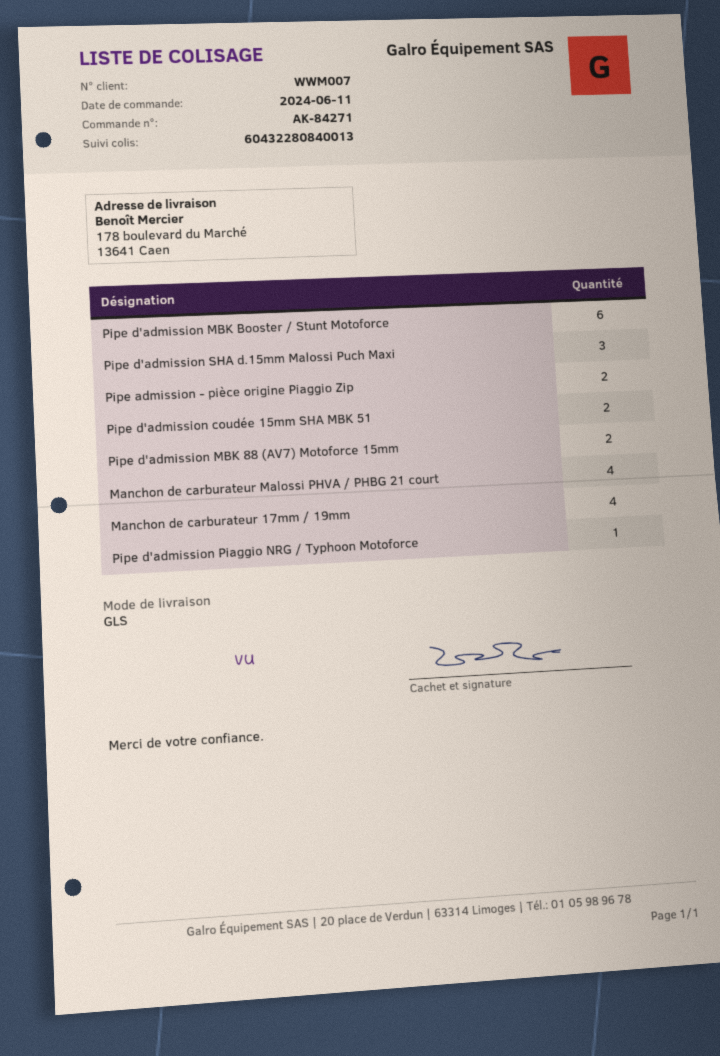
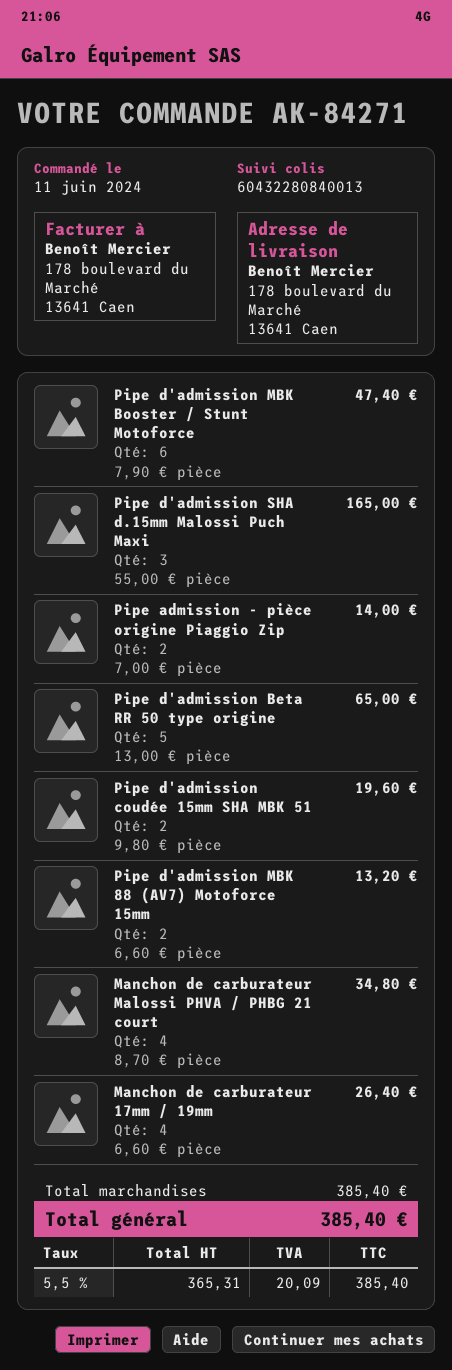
Pipe d'admission Piaggio NRG / Typhoon Motoforce: 1 -> none
Pipe d'admission Beta RR 50 type origine: none -> 5

